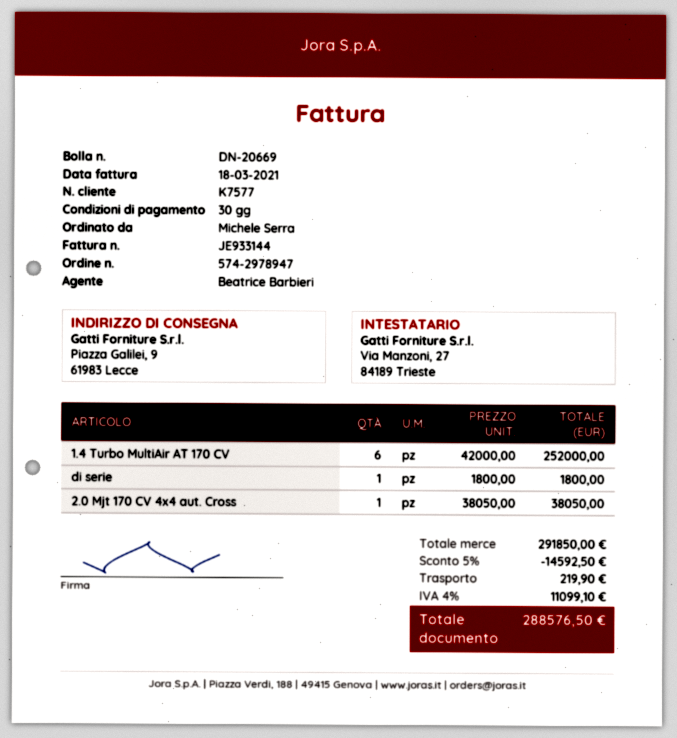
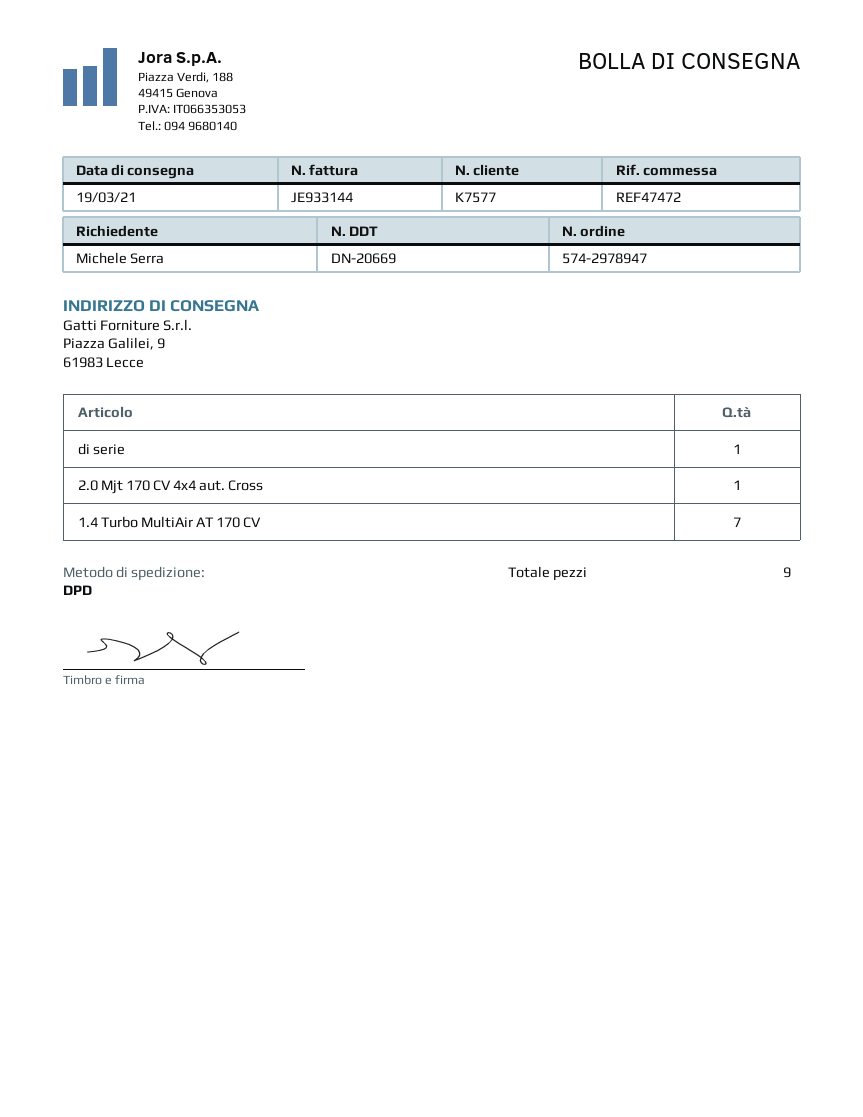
1.4 Turbo MultiAir AT 170 CV: 6 -> 7

